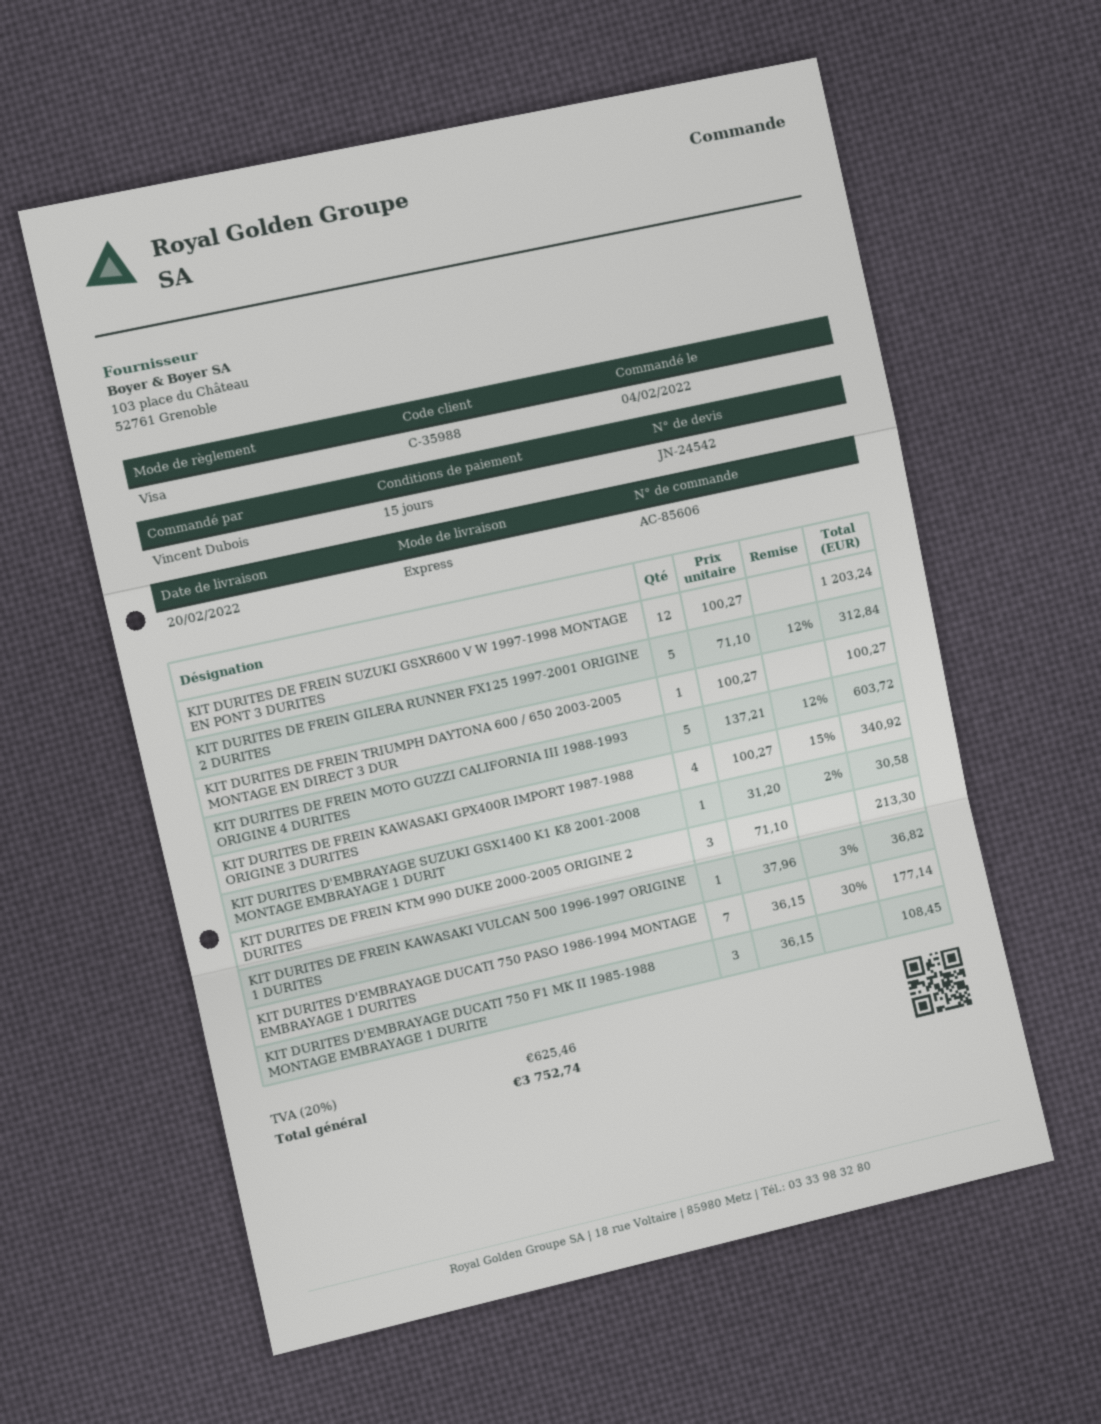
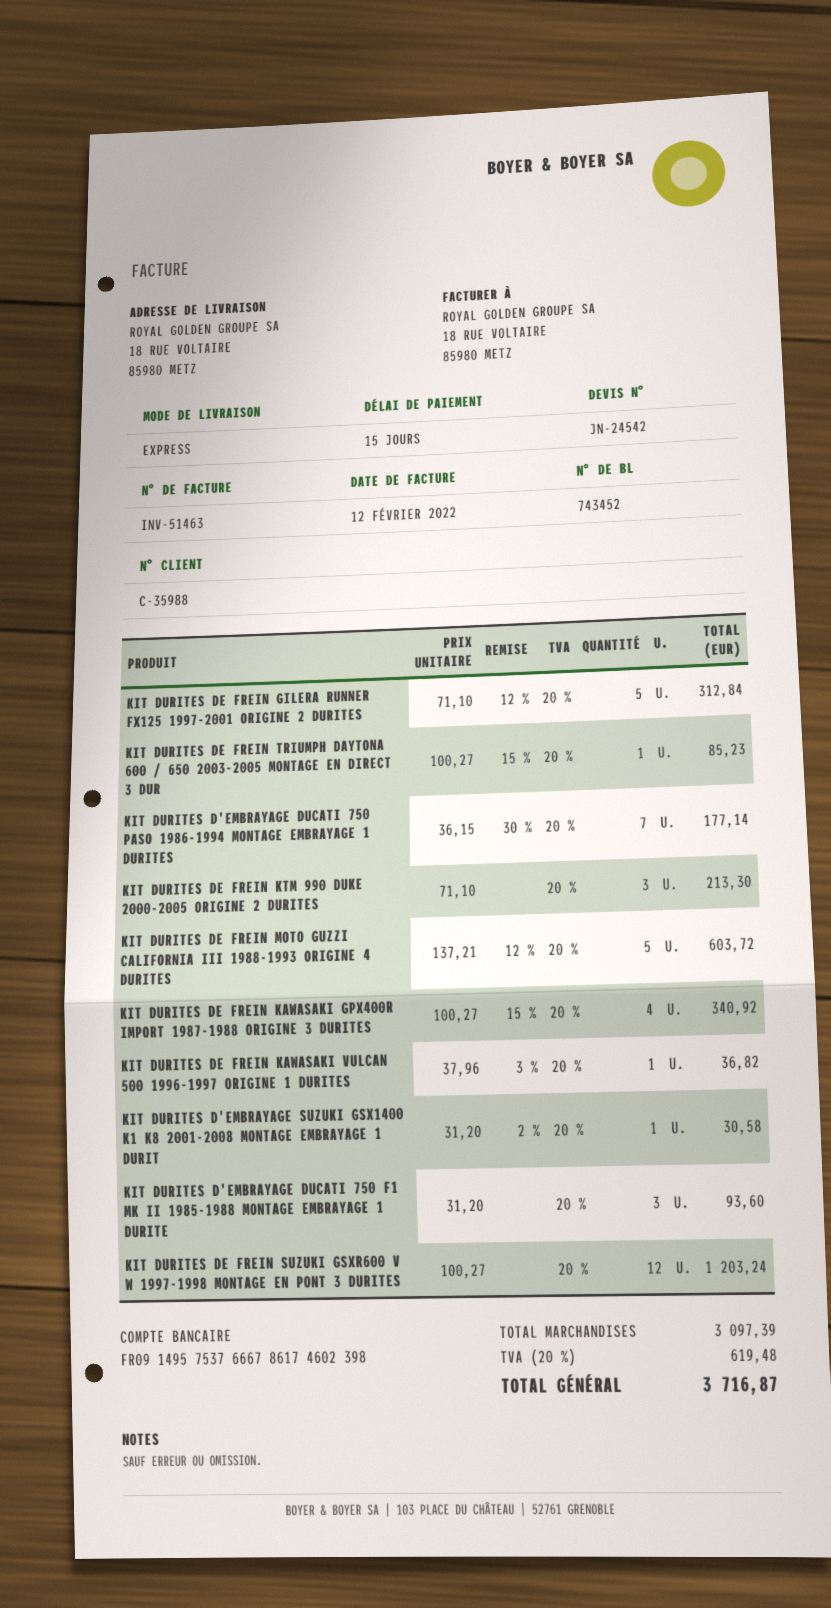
KIT DURITES DE FREIN TRIUMPH DAYTONA 600 / 650 2003-2005 MONTAGE EN DIRECT 3 DUR: 1 x 100.27 = 100.27 -> 1 x 100.27 - 15% = 85.23
KIT DURITES D'EMBRAYAGE DUCATI 750 F1 MK II 1985-1988 MONTAGE EMBRAYAGE 1 DURITE: 3 x 36.15 = 108.45 -> 3 x 31.20 = 93.60
tax: 20% = 625.46 -> 20% = 619.48
total: 3752.74 -> 3716.87

